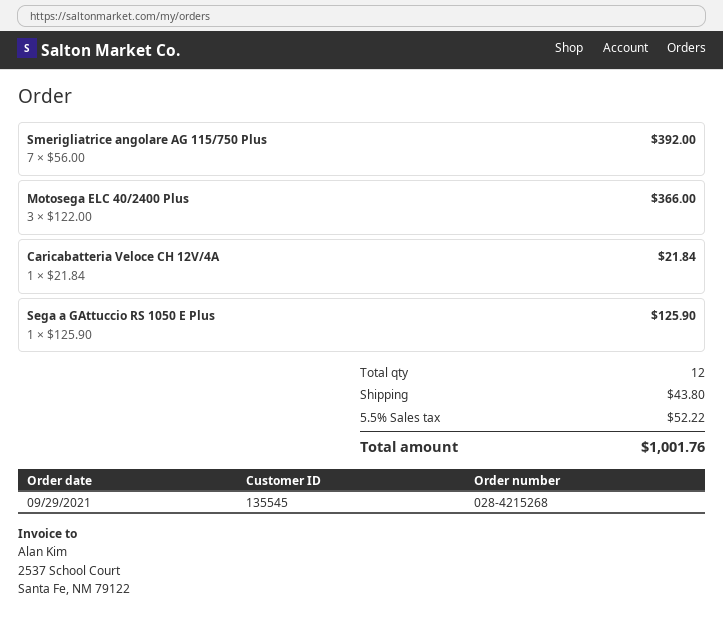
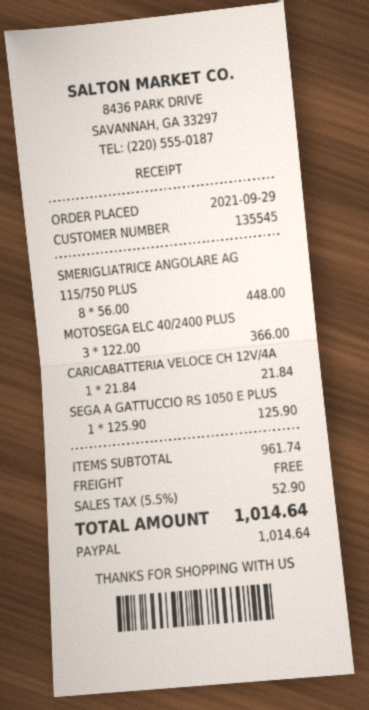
Smerigliatrice angolare AG 115/750 Plus: 7 x 56.00 = 392.00 -> 8 x 56.00 = 448.00
shipping: 43.80 -> 0.00
tax: 5.5% = 52.22 -> 5.5% = 52.90
total: 1001.76 -> 1014.64

